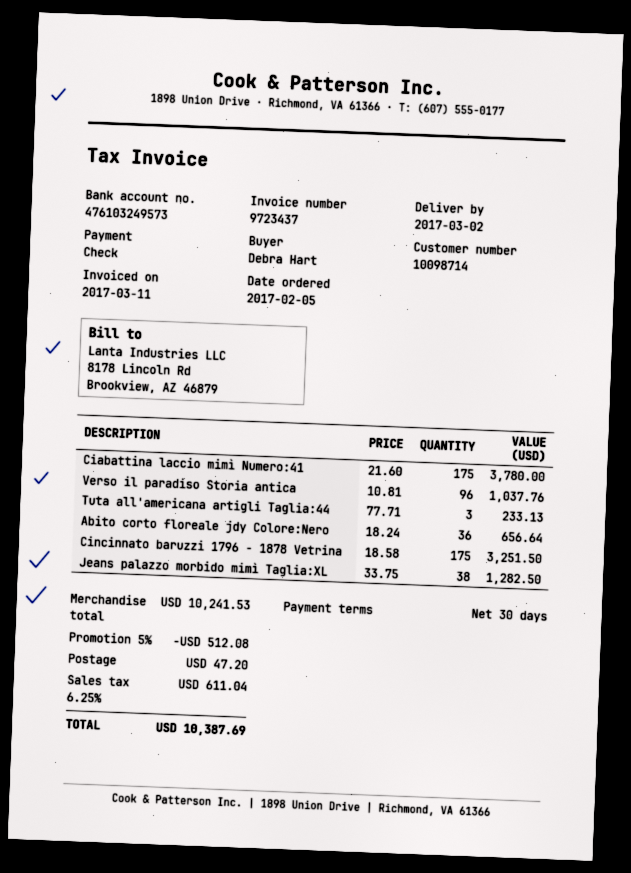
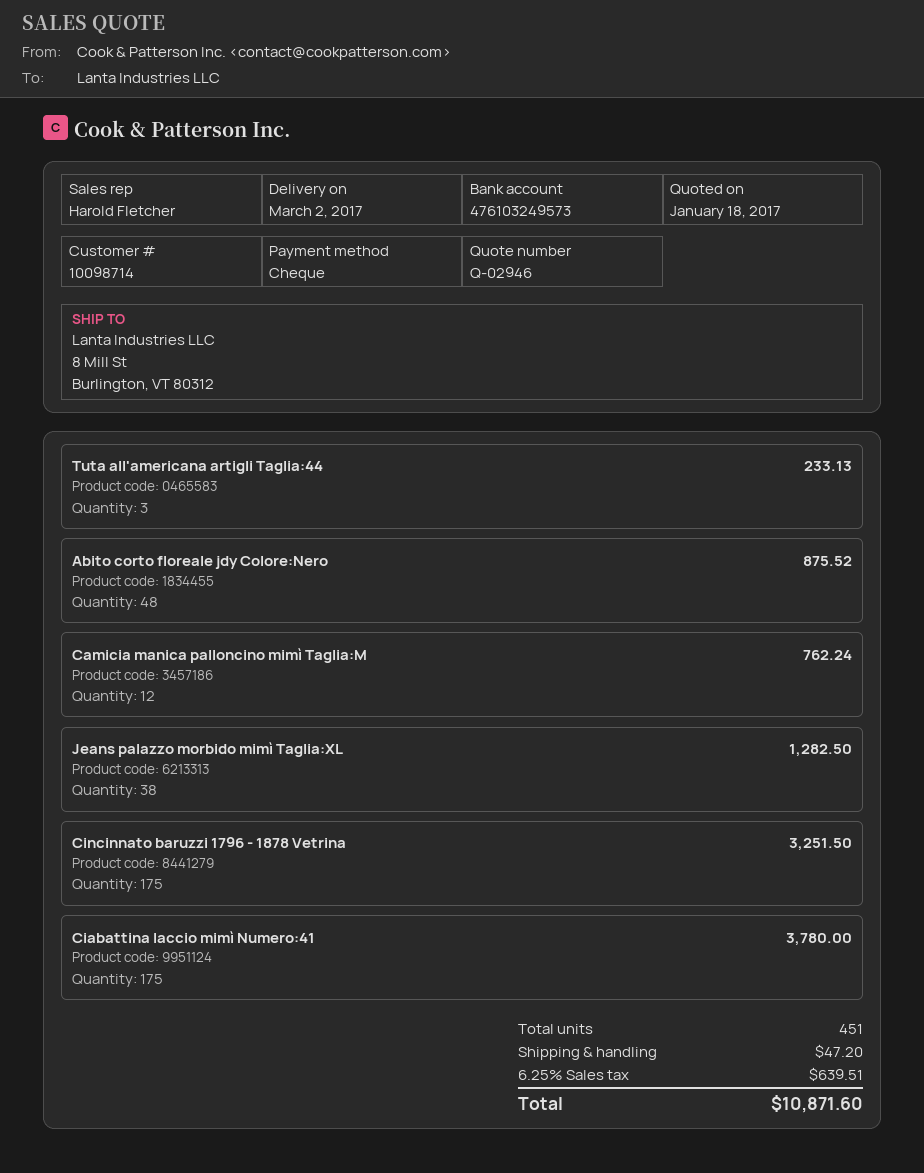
Verso il paradiso Storia antica: 96 for 1037.76 -> none
Abito corto floreale jdy Colore:Nero: 36 for 656.64 -> 48 for 875.52
Camicia manica palloncino mimì Taglia:M: none -> 12 for 762.24
discount: 5% = 512.08 -> none
tax: 6.25% = 611.04 -> 6.25% = 639.51
total: 10387.69 -> 10871.60

